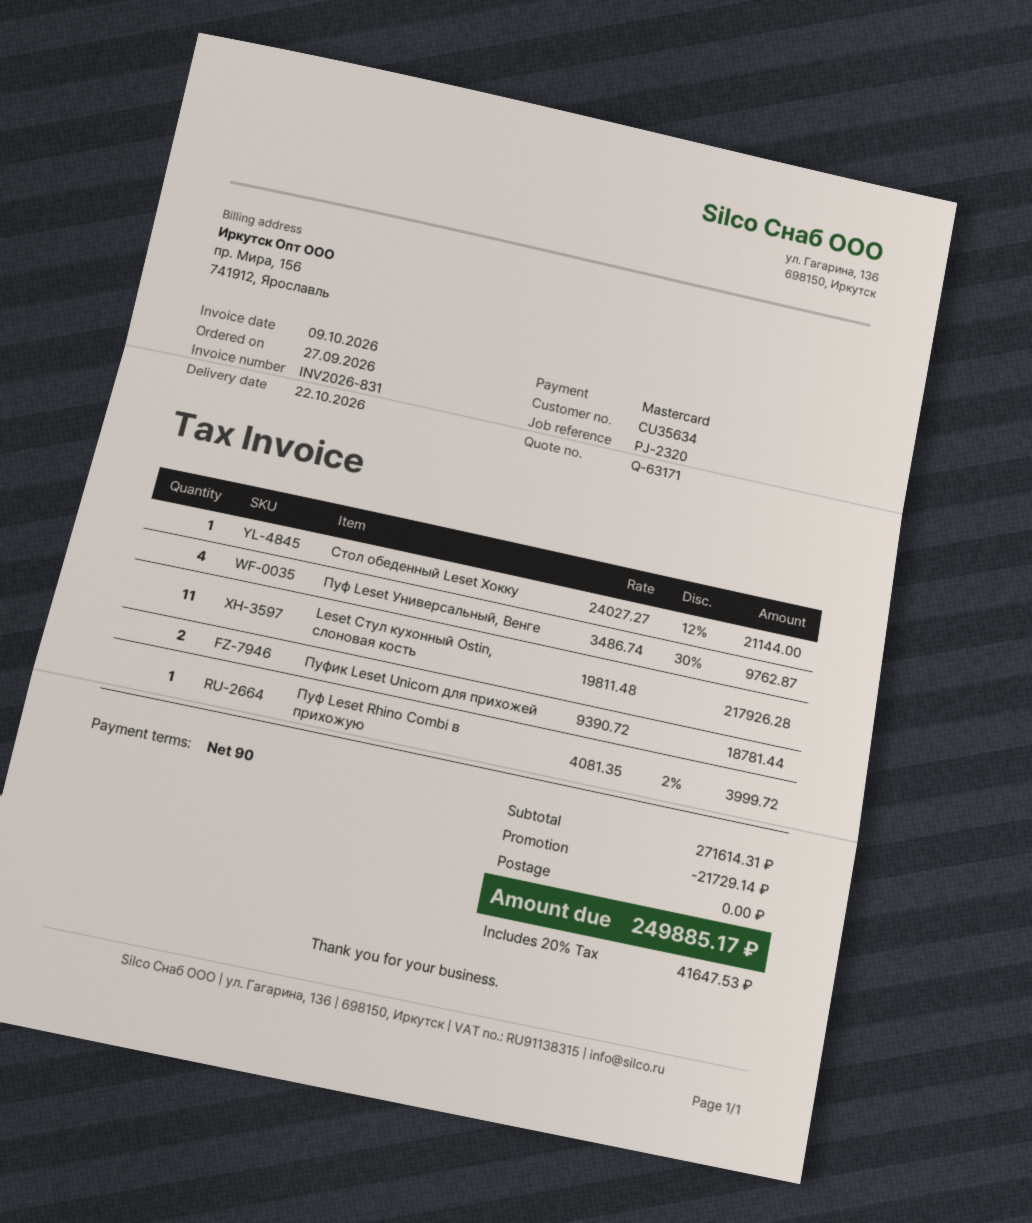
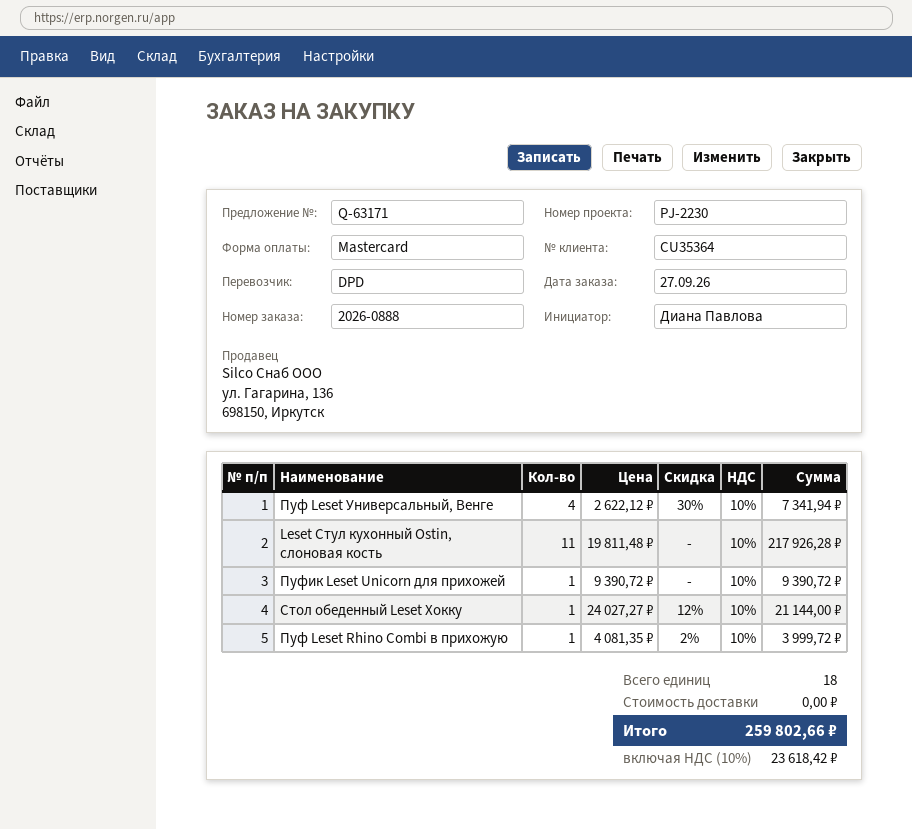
customer number: CU35634 -> CU35364
reference: PJ-2320 -> PJ-2230
Пуф Leset Универсальный, Венге: 4 x 3486.74 - 30% = 9762.87 -> 4 x 2622.12 - 30% = 7341.94
Пуфик Leset Unicorn для прихожей: 2 x 9390.72 = 18781.44 -> 1 x 9390.72 = 9390.72
discount: 21729.14 -> none
tax: 20% = 41647.53 -> 10% = 23618.42
total: 249885.17 -> 259802.66

